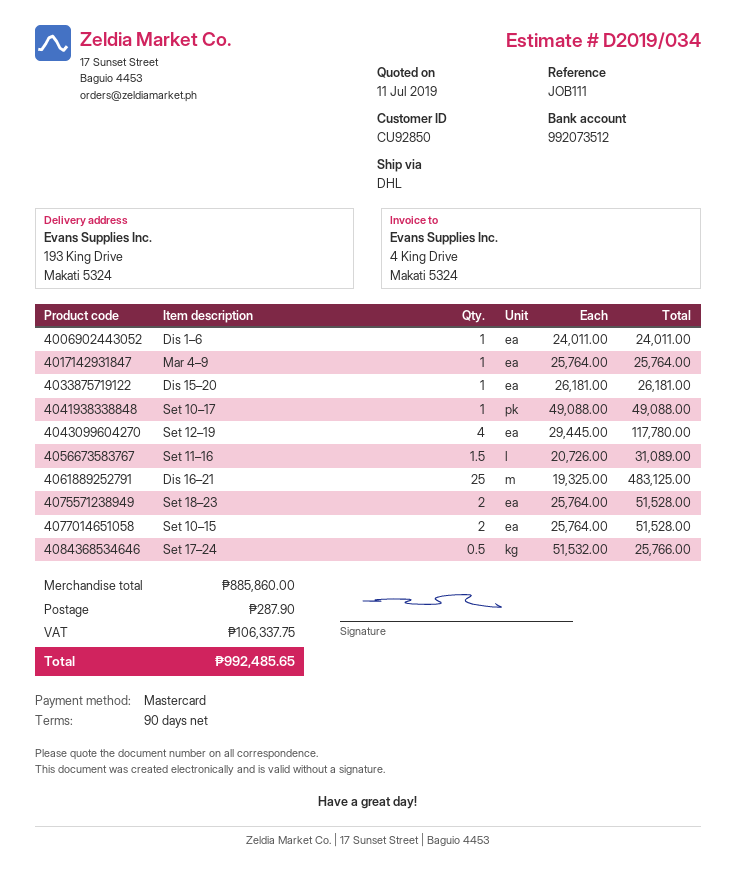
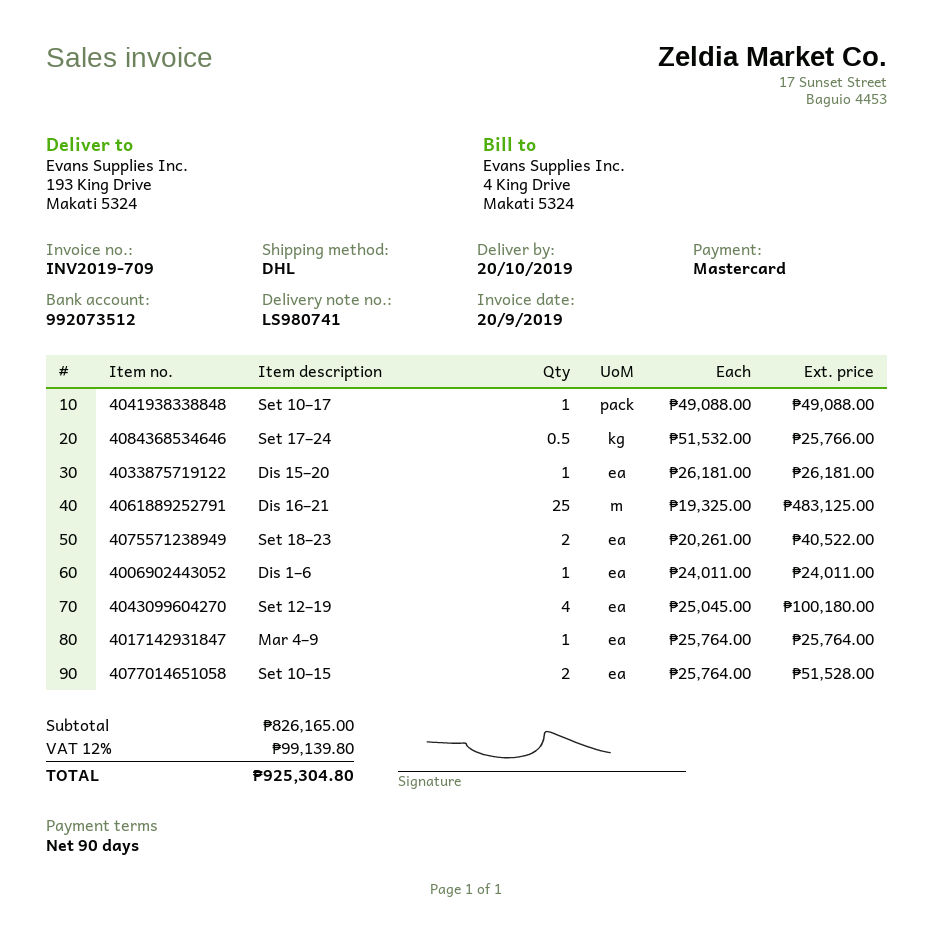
Set 12–19: 4 x 29445.00 = 117780.00 -> 4 x 25045.00 = 100180.00
Set 11–16: 1.5 x 20726.00 = 31089.00 -> none
Set 18–23: 2 x 25764.00 = 51528.00 -> 2 x 20261.00 = 40522.00
subtotal: 885860.00 -> 826165.00
shipping: 287.90 -> none
tax: 106337.75 -> 99139.80
total: 992485.65 -> 925304.80

